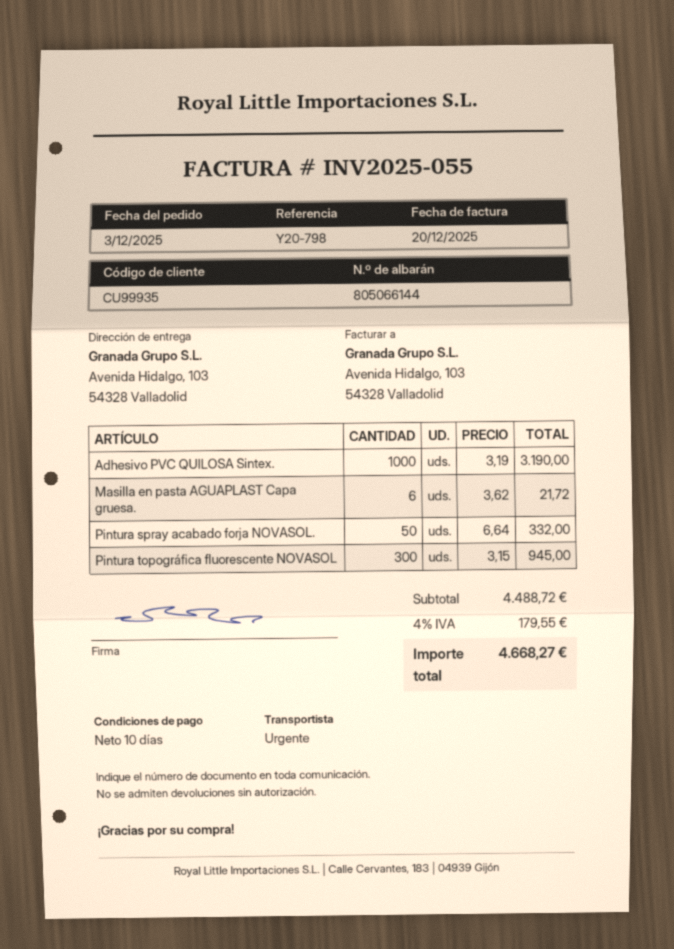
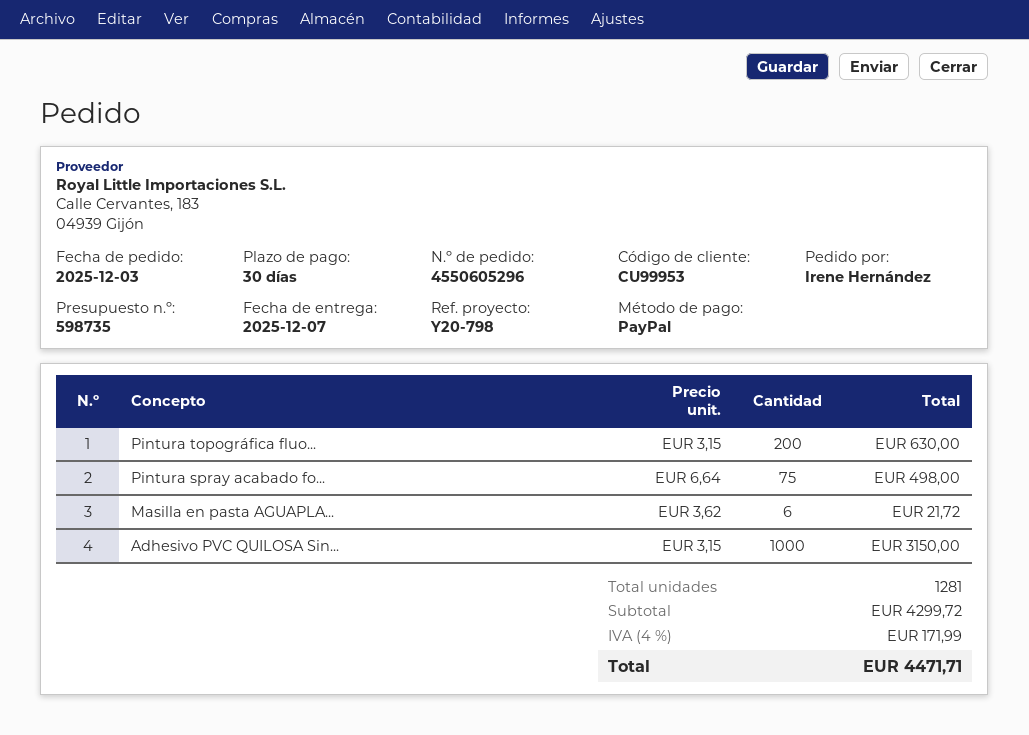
payment terms: 10 days -> 30 days
customer number: CU99935 -> CU99953
Adhesivo PVC QUILOSA Sintex.: 1000 x 3.19 = 3190.00 -> 1000 x 3.15 = 3150.00
Pintura spray acabado forja NOVASOL.: 50 x 6.64 = 332.00 -> 75 x 6.64 = 498.00
Pintura topográfica fluorescente NOVASOL: 300 x 3.15 = 945.00 -> 200 x 3.15 = 630.00
subtotal: 4488.72 -> 4299.72
tax: 4% = 179.55 -> 4% = 171.99
total: 4668.27 -> 4471.71

